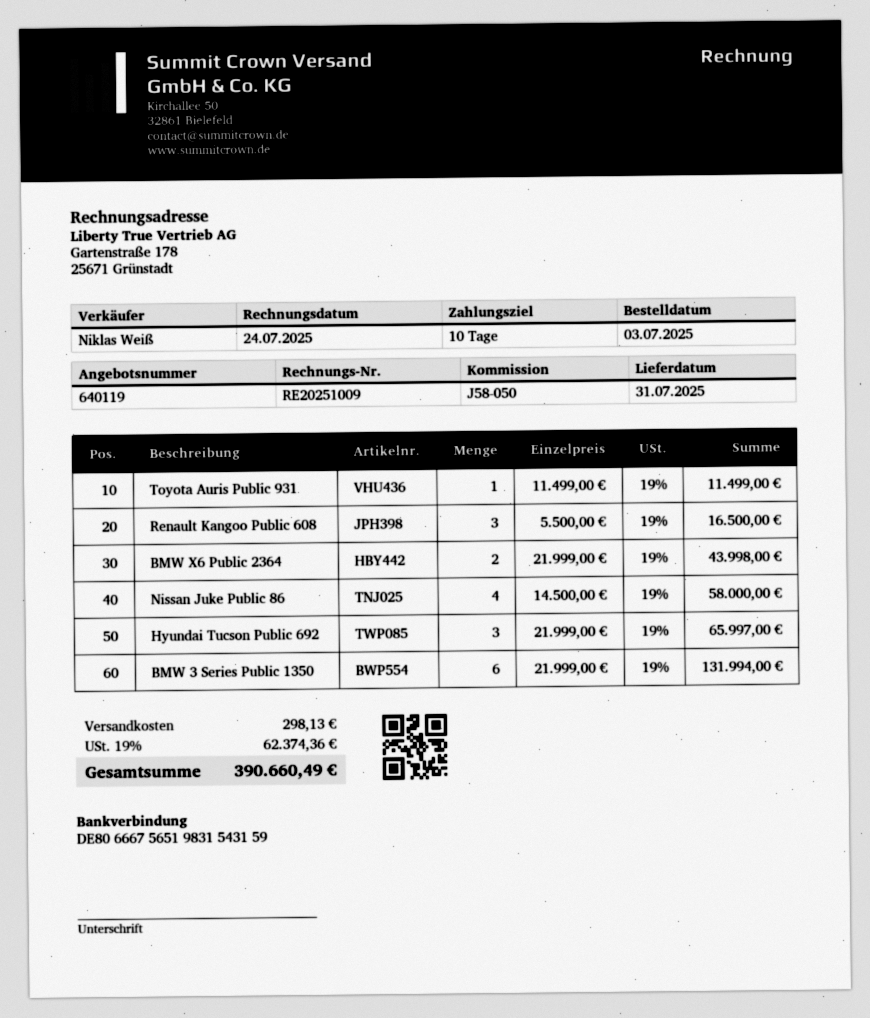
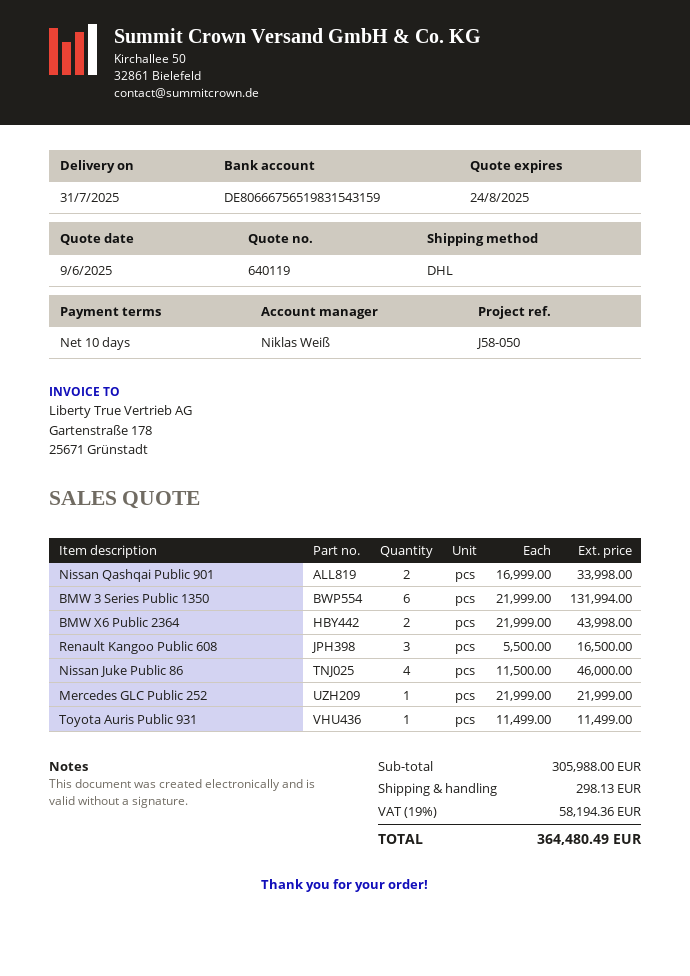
Nissan Juke Public 86: 4 x 14500.00 = 58000.00 -> 4 x 11500.00 = 46000.00
Hyundai Tucson Public 692: 3 x 21999.00 = 65997.00 -> none
Nissan Qashqai Public 901: none -> 2 x 16999.00 = 33998.00
Mercedes GLC Public 252: none -> 1 x 21999.00 = 21999.00
tax: 19% = 62374.36 -> 19% = 58194.36
total: 390660.49 -> 364480.49

